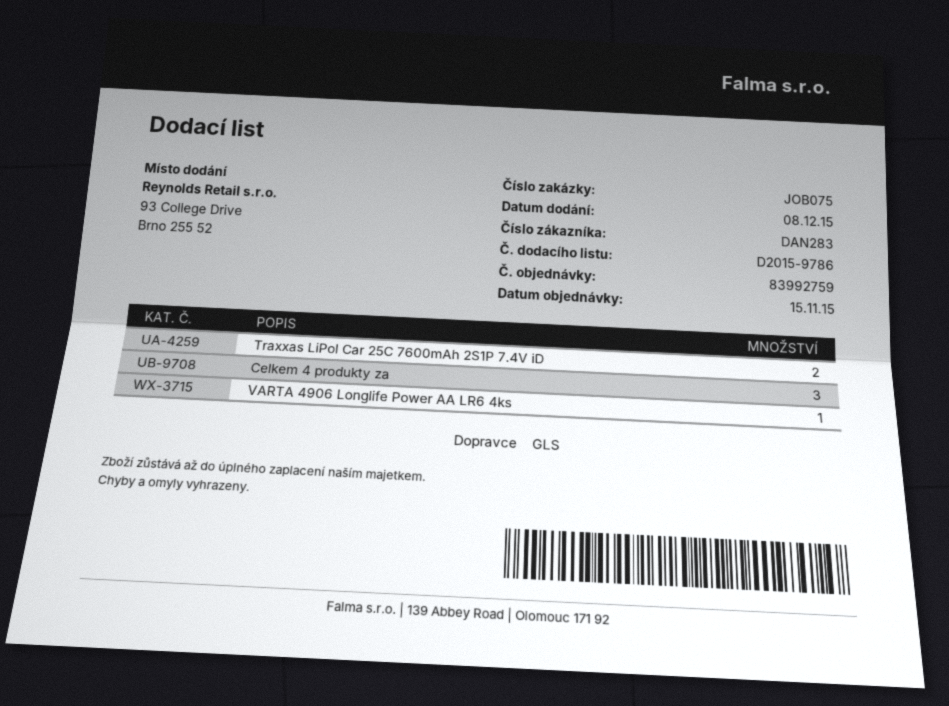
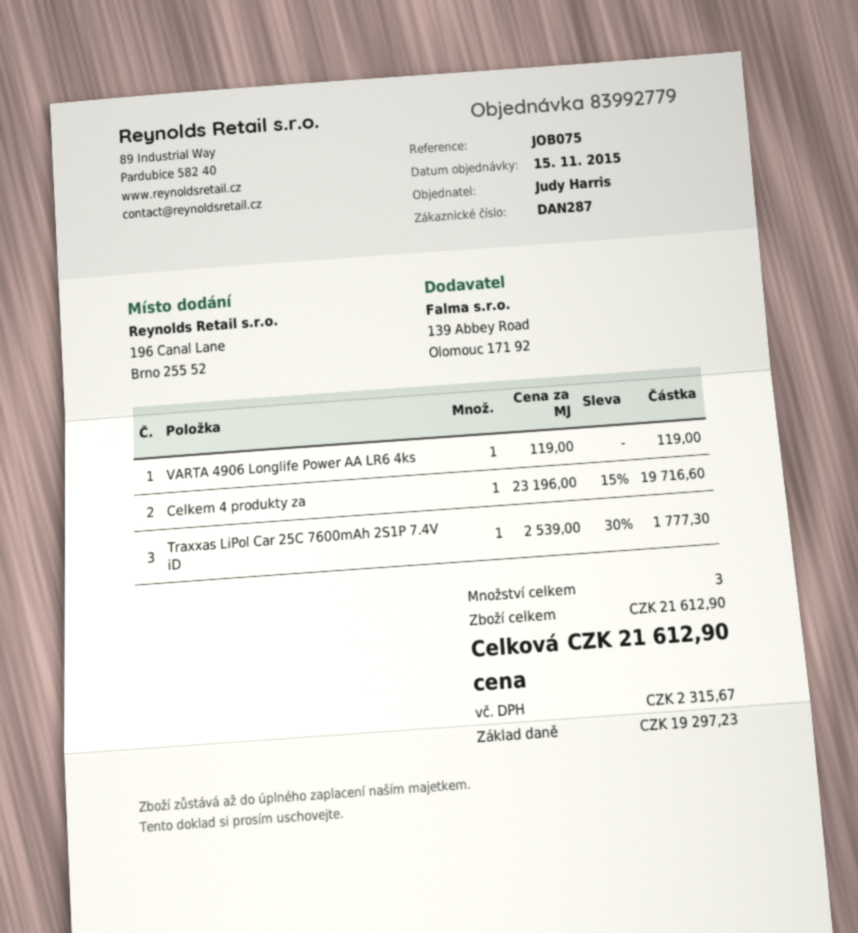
order number: 83992759 -> 83992779
customer number: DAN283 -> DAN287
ship to: 93 College Drive, Brno 255 52 -> 196 Canal Lane, Brno 255 52
Traxxas LiPol Car 25C 7600mAh 2S1P 7.4V iD: 2 -> 1
Celkem 4 produkty za: 3 -> 1

